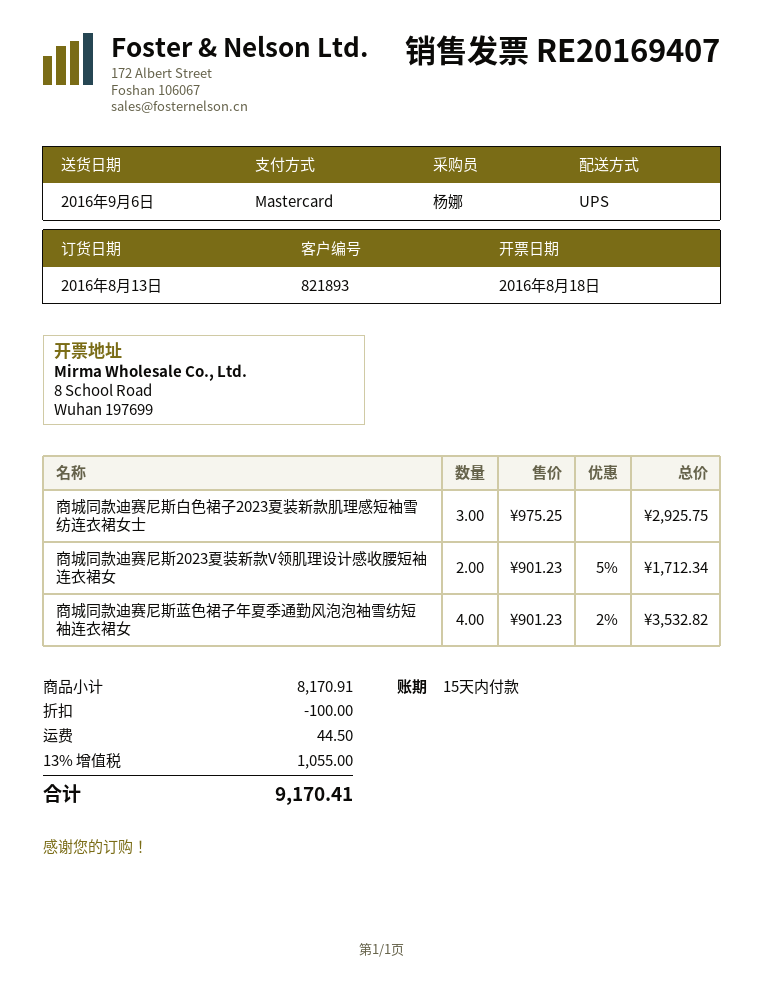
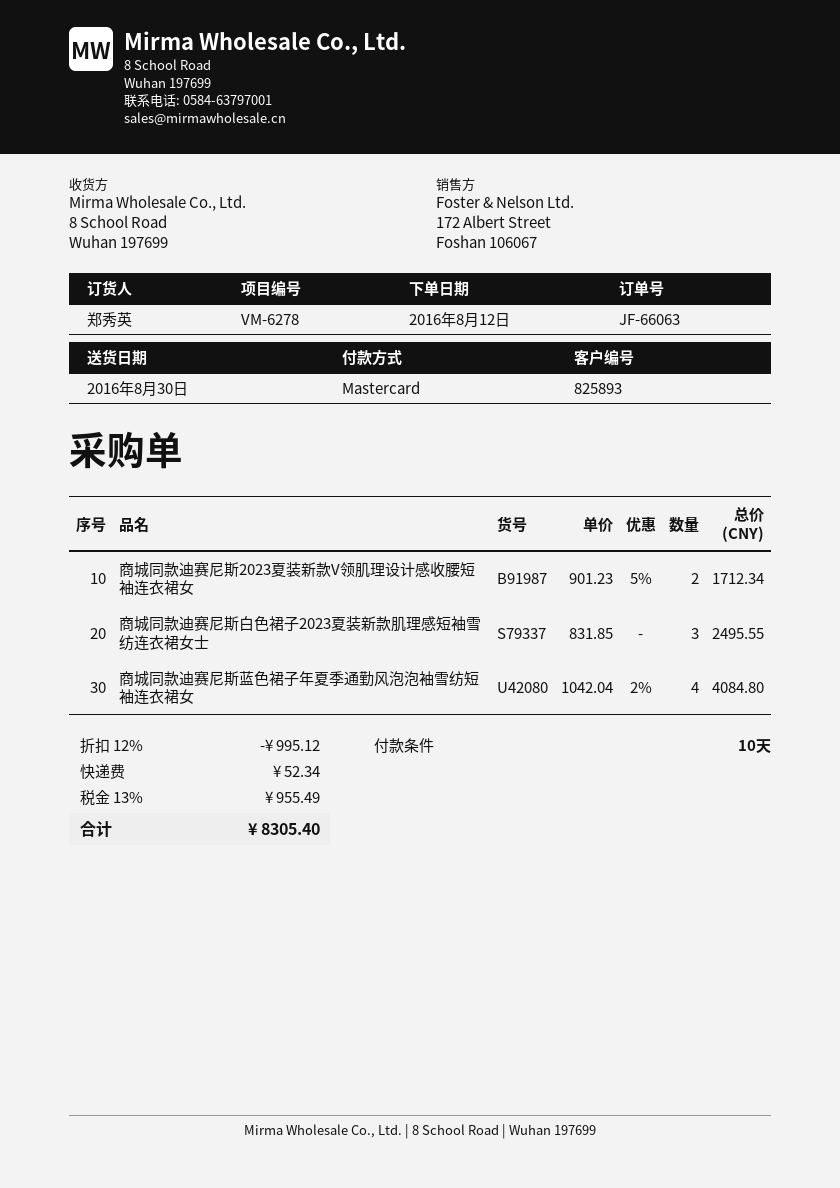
order date: 2016-08-13 -> 2016-08-12
delivery date: 2016-09-06 -> 2016-08-30
payment terms: 15 days -> 10 days
customer number: 821893 -> 825893
ordered by: 杨娜 -> 郑秀英
商城同款迪赛尼斯白色裙子2023夏装新款肌理感短袖雪纺连衣裙女士: 3 x 975.25 = 2925.75 -> 3 x 831.85 = 2495.55
商城同款迪赛尼斯蓝色裙子年夏季通勤风泡泡袖雪纺短袖连衣裙女: 4 x 901.23 - 2% = 3532.82 -> 4 x 1042.04 - 2% = 4084.80
discount: 100.00 -> 995.12
shipping: 44.50 -> 52.34
tax: 13% = 1055.00 -> 13% = 955.49
total: 9170.41 -> 8305.40

